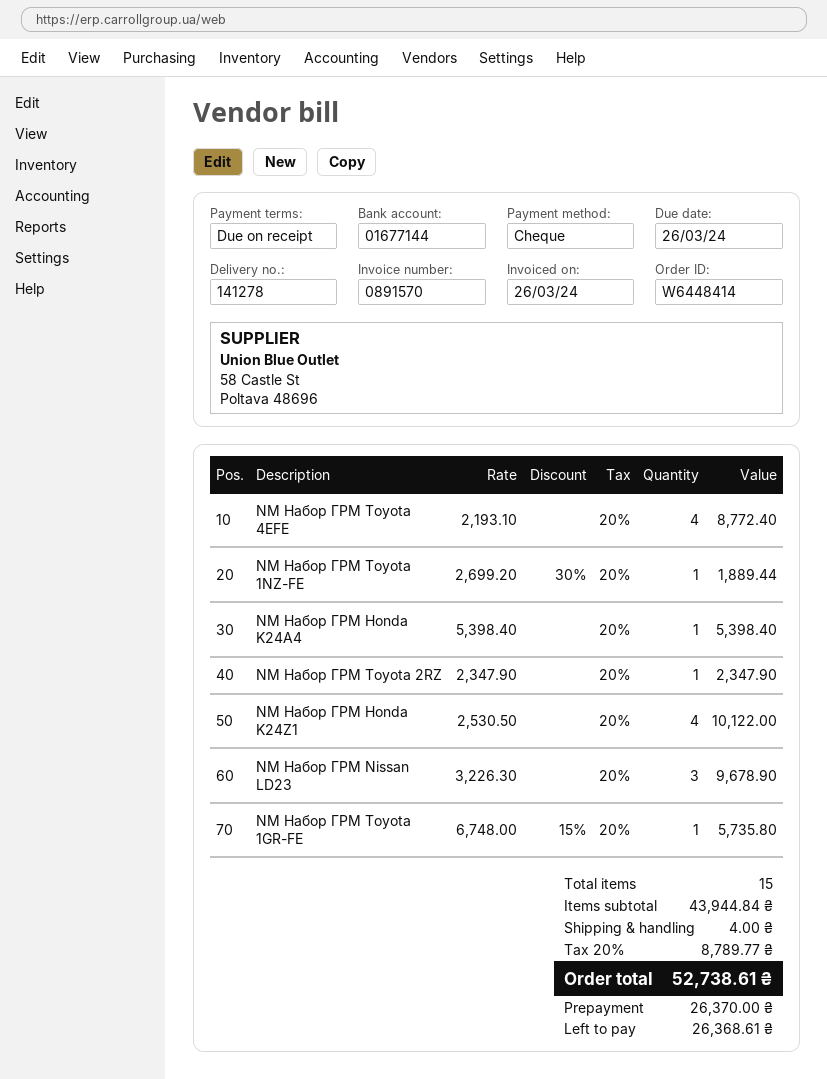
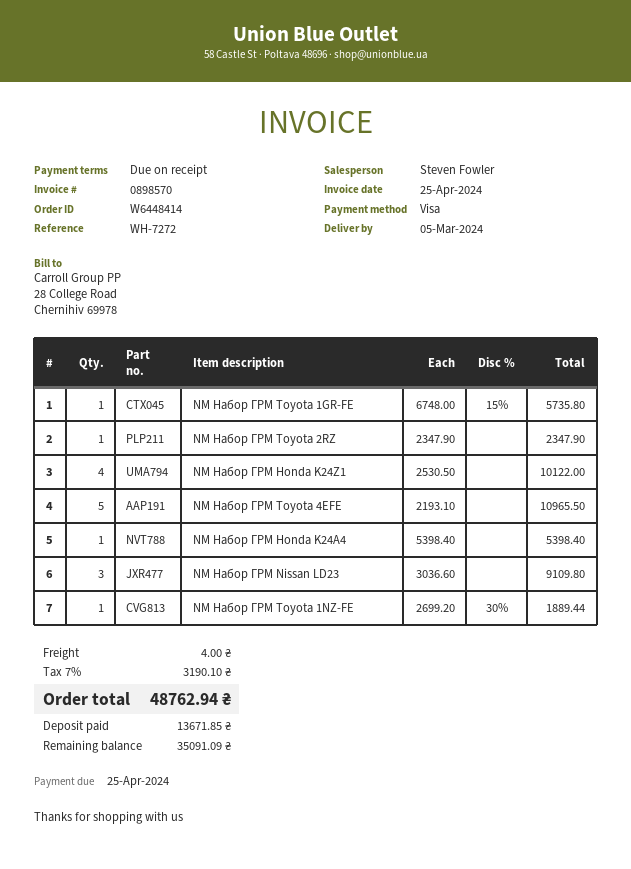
invoice number: 0891570 -> 0898570
invoice date: 2024-03-26 -> 2024-04-25
due date: 2024-03-26 -> 2024-04-25
payment method: cheque -> Visa
NM Набор ГРМ Toyota 4EFE: 4 x 2193.10 = 8772.40 -> 5 x 2193.10 = 10965.50
NM Набор ГРМ Nissan LD23: 3 x 3226.30 = 9678.90 -> 3 x 3036.60 = 9109.80
tax: 20% = 8789.77 -> 7% = 3190.10
total: 52738.61 -> 48762.94
deposit: 26370.00 -> 13671.85
balance: 26368.61 -> 35091.09

